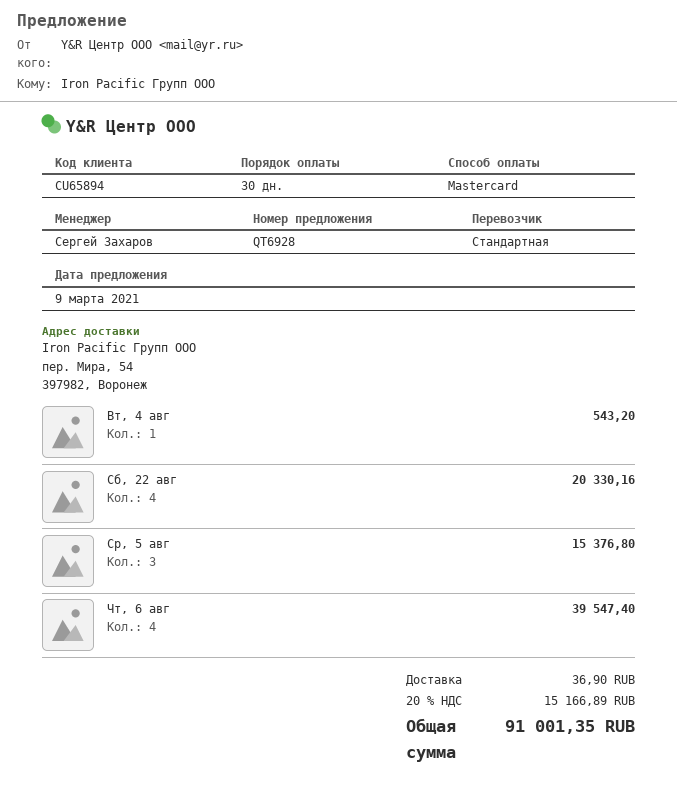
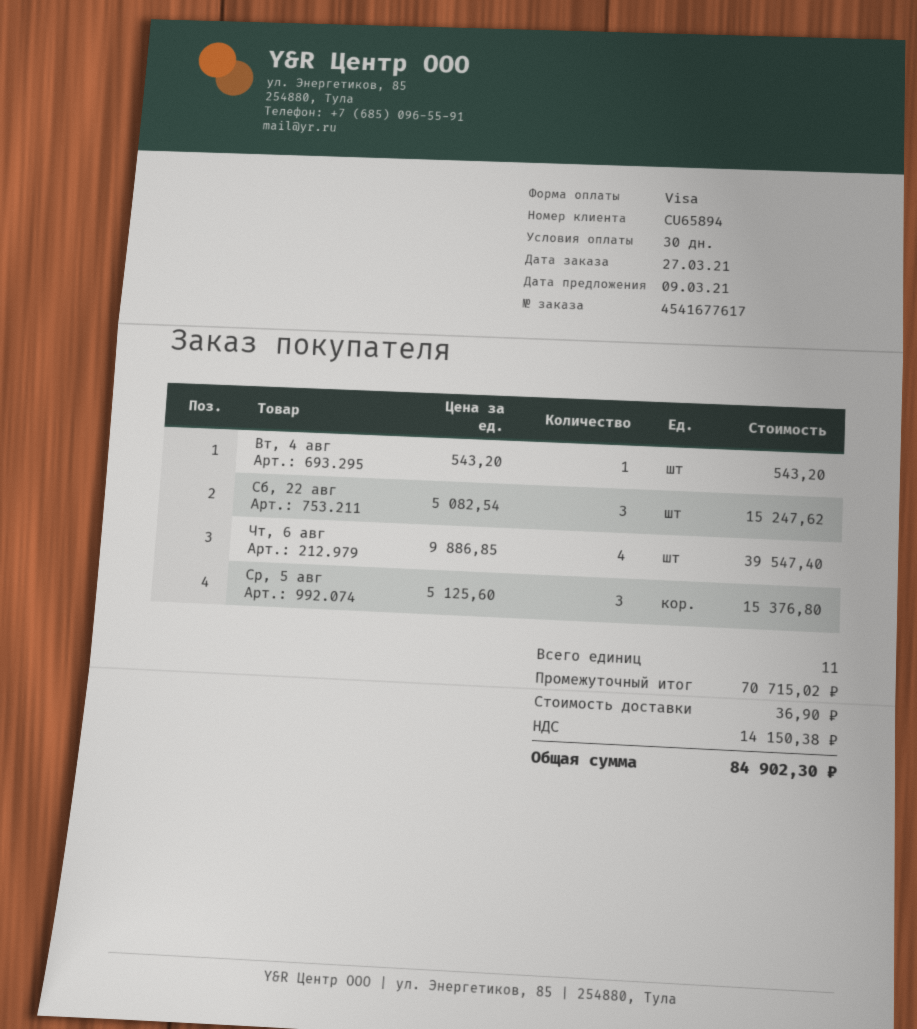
payment method: Mastercard -> Visa
Сб, 22 авг: 4 for 20330.16 -> 3 for 15247.62
tax: 15166.89 -> 14150.38
total: 91001.35 -> 84902.30

